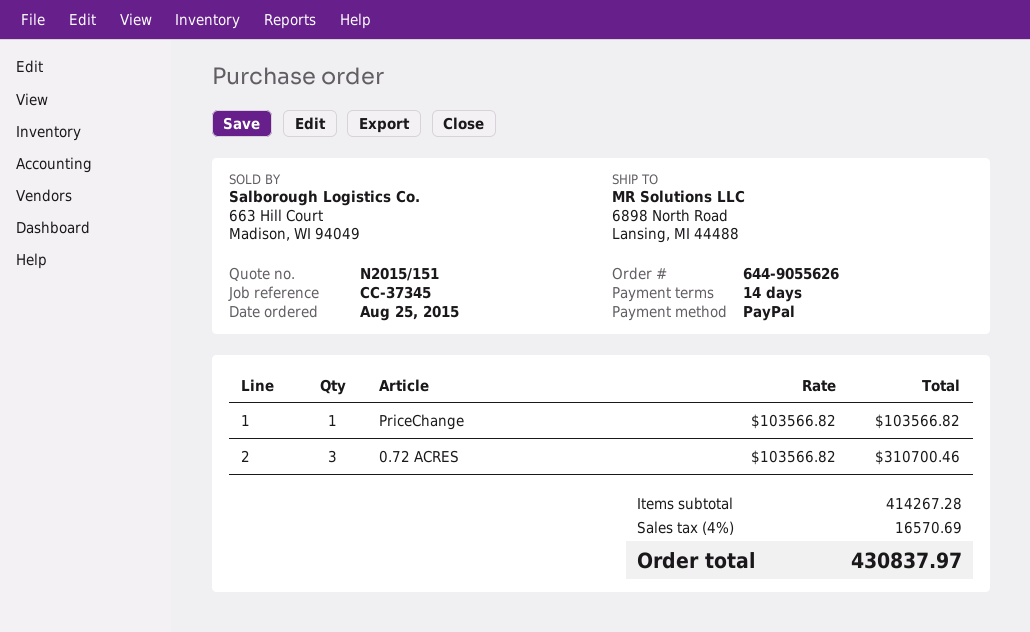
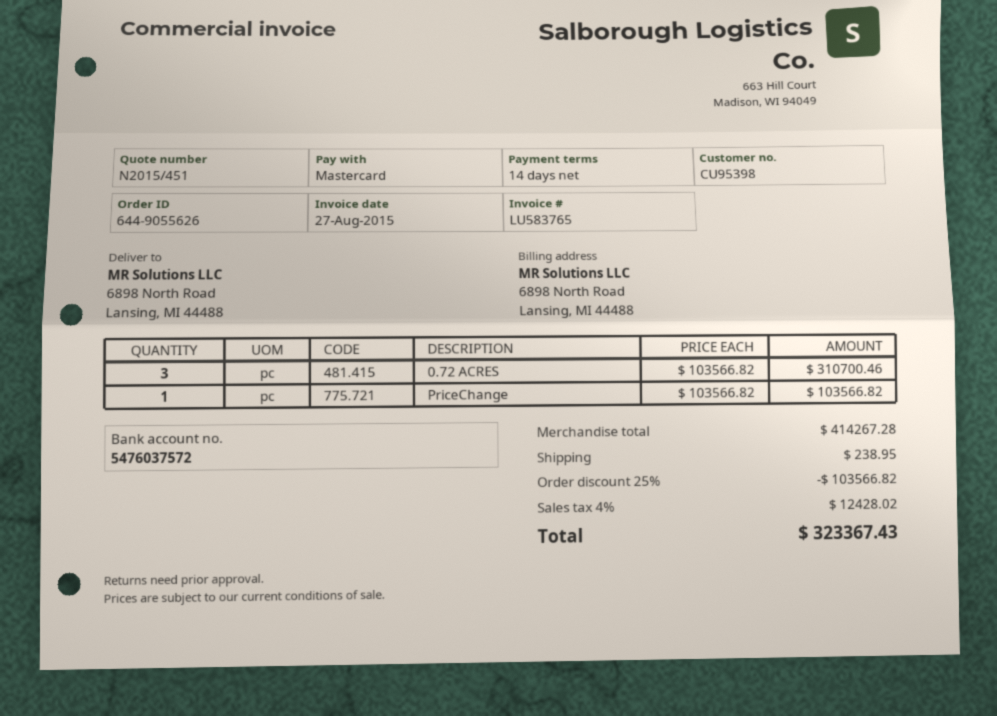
quote number: N2015/151 -> N2015/451
payment method: PayPal -> Mastercard
discount: none -> 25% = 103566.82
shipping: none -> 238.95
tax: 4% = 16570.69 -> 4% = 12428.02
total: 430837.97 -> 323367.43

